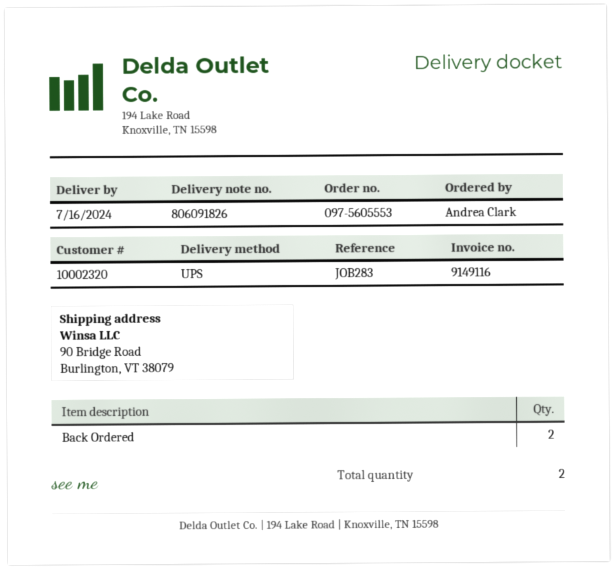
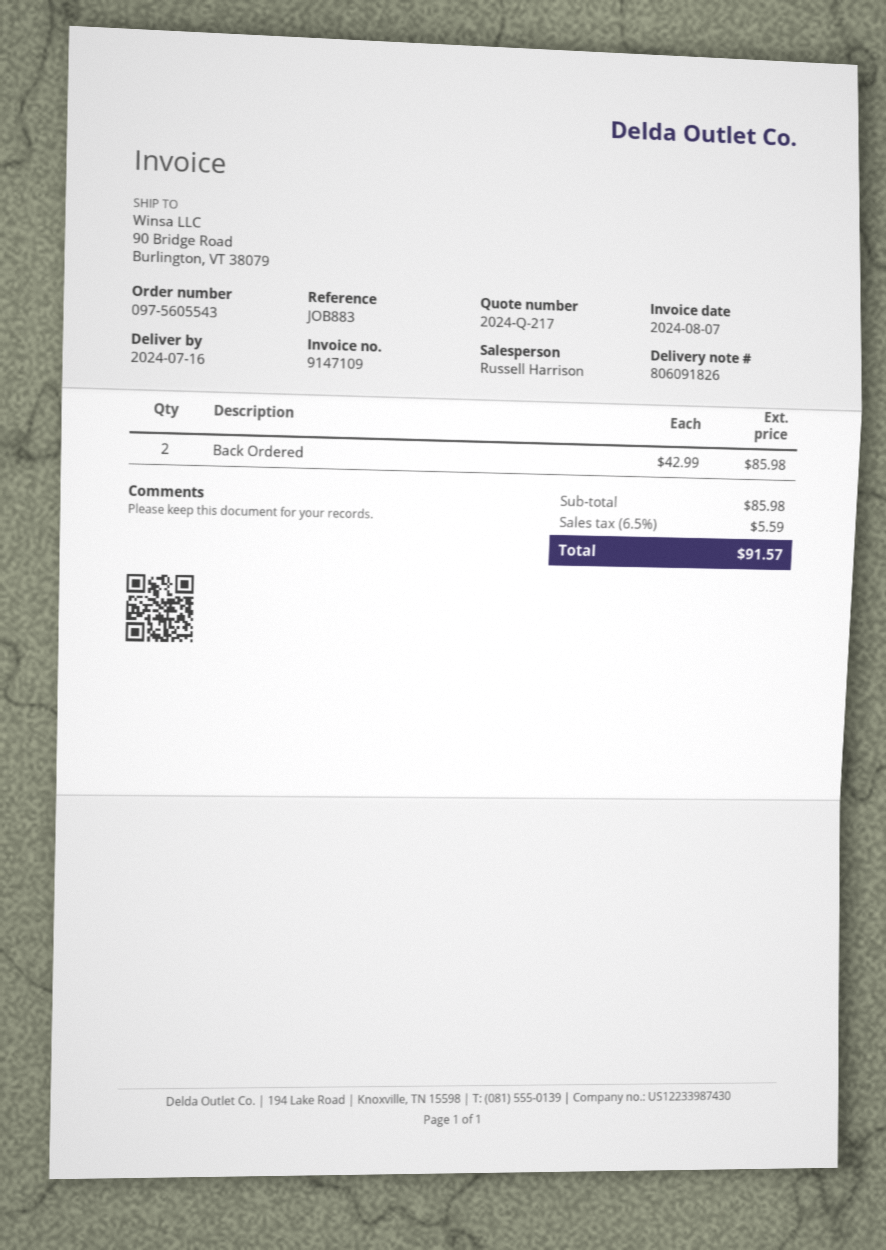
order number: 097-5605553 -> 097-5605543
invoice number: 9149116 -> 9147109
reference: JOB283 -> JOB883

